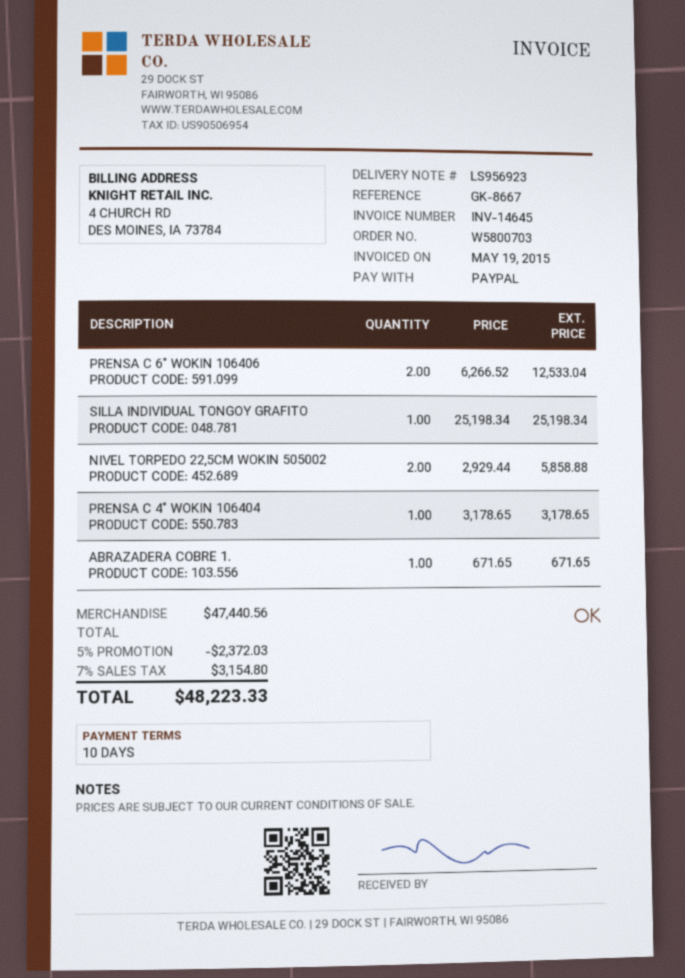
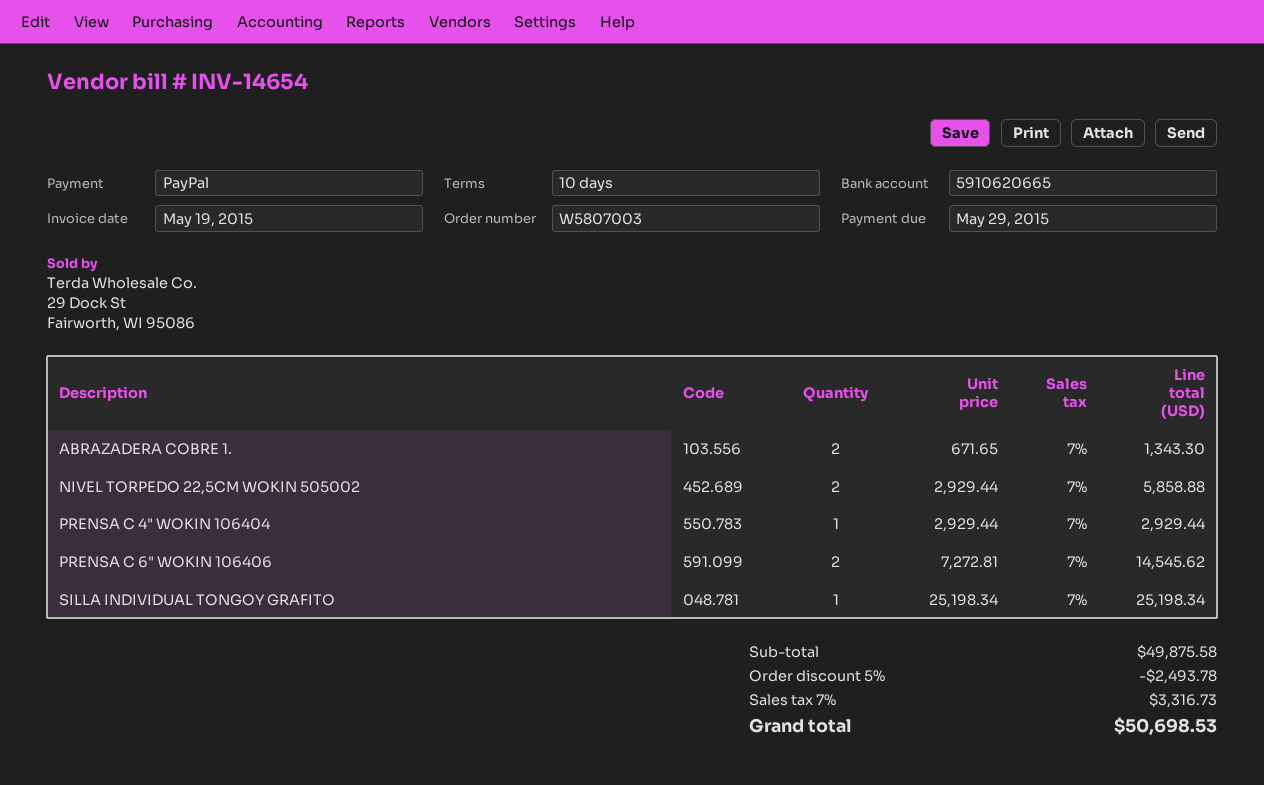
order number: W5800703 -> W5807003
invoice number: INV-14645 -> INV-14654
PRENSA C 6" WOKIN 106406: 2 x 6266.52 = 12533.04 -> 2 x 7272.81 = 14545.62
PRENSA C 4" WOKIN 106404: 1 x 3178.65 = 3178.65 -> 1 x 2929.44 = 2929.44
ABRAZADERA COBRE 1.: 1 x 671.65 = 671.65 -> 2 x 671.65 = 1343.30
subtotal: 47440.56 -> 49875.58
discount: 5% = 2372.03 -> 5% = 2493.78
tax: 7% = 3154.80 -> 7% = 3316.73
total: 48223.33 -> 50698.53

